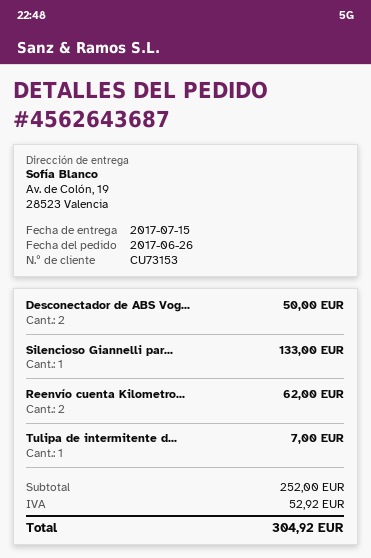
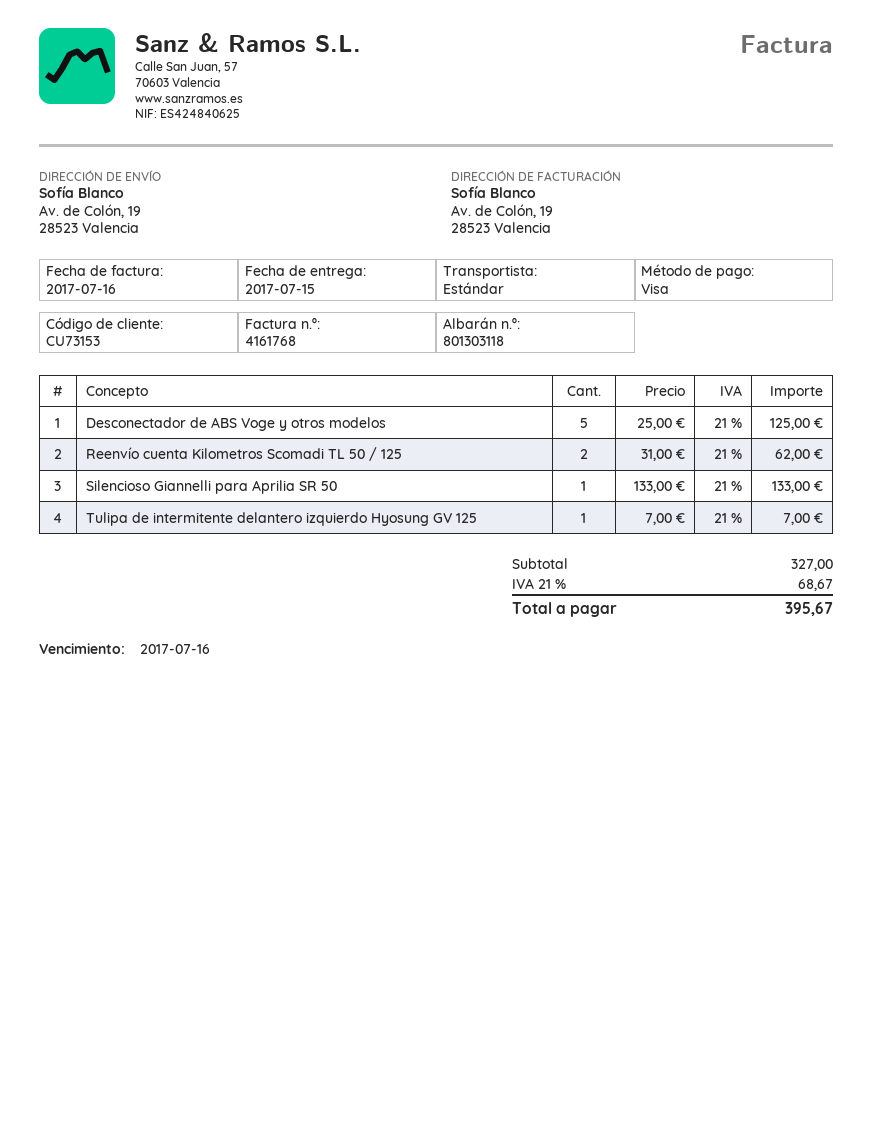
Desconectador de ABS Vog...: 2 for 50.00 -> 5 for 125.00
subtotal: 252.00 -> 327.00
tax: 52.92 -> 68.67
total: 304.92 -> 395.67

